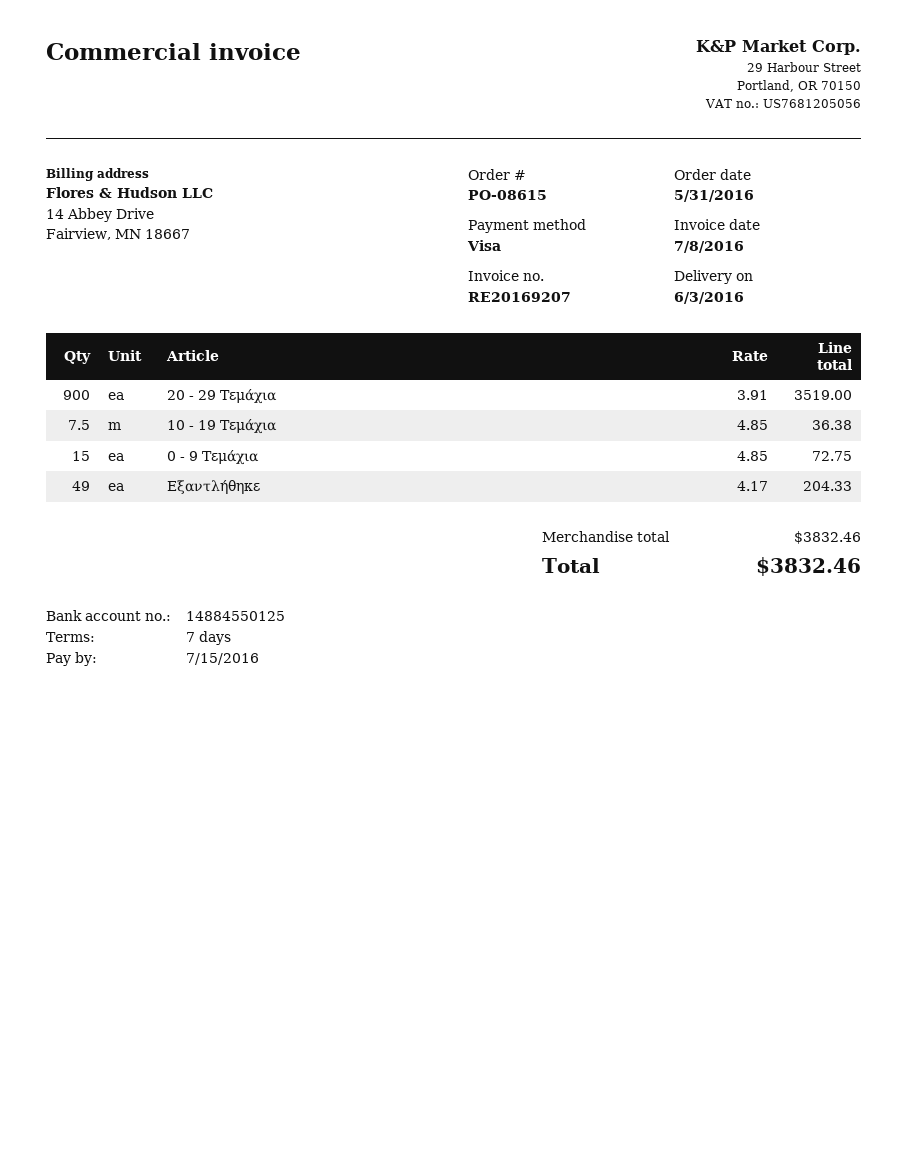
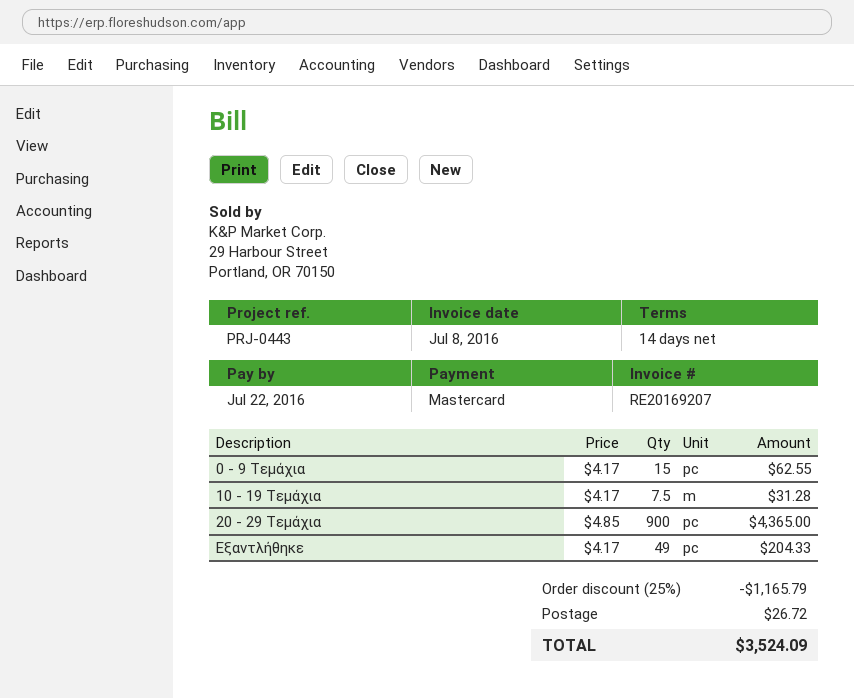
payment terms: 7 days -> 14 days
due date: 2016-07-15 -> 2016-07-22
payment method: Visa -> Mastercard
20 - 29 Τεμάχια: 900 x 3.91 = 3519.00 -> 900 x 4.85 = 4365.00
10 - 19 Τεμάχια: 7.5 x 4.85 = 36.38 -> 7.5 x 4.17 = 31.28
0 - 9 Τεμάχια: 15 x 4.85 = 72.75 -> 15 x 4.17 = 62.55
discount: none -> 25% = 1165.79
shipping: none -> 26.72
total: 3832.46 -> 3524.09

